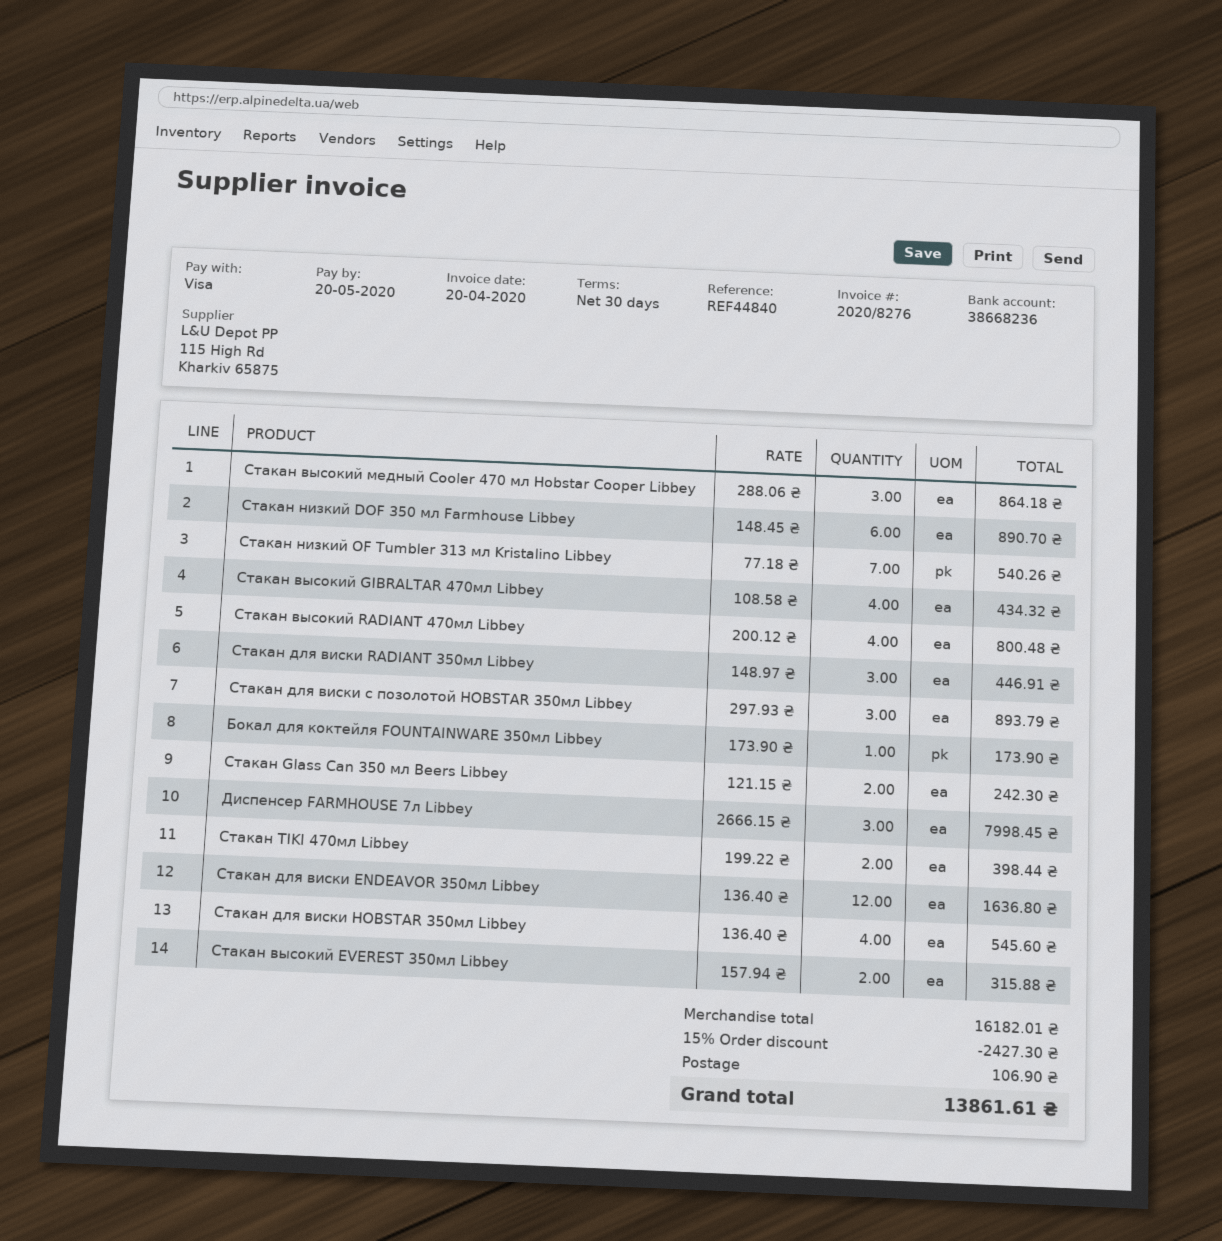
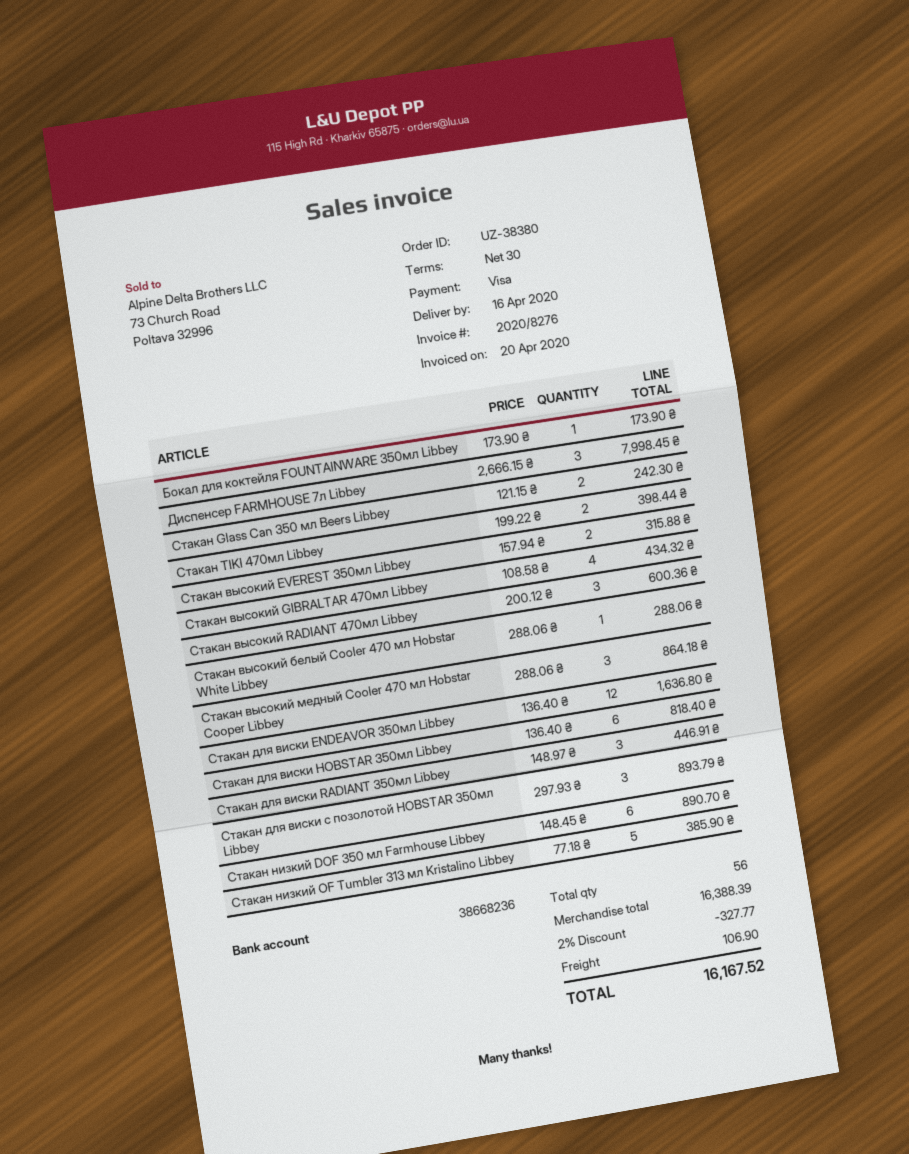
Стакан низкий OF Tumbler 313 мл Kristalino Libbey: 7 x 77.18 = 540.26 -> 5 x 77.18 = 385.90
Стакан высокий RADIANT 470мл Libbey: 4 x 200.12 = 800.48 -> 3 x 200.12 = 600.36
Стакан для виски HOBSTAR 350мл Libbey: 4 x 136.40 = 545.60 -> 6 x 136.40 = 818.40
Стакан высокий белый Cooler 470 мл Hobstar White Libbey: none -> 1 x 288.06 = 288.06
subtotal: 16182.01 -> 16388.39
discount: 15% = 2427.30 -> 2% = 327.77
total: 13861.61 -> 16167.52

